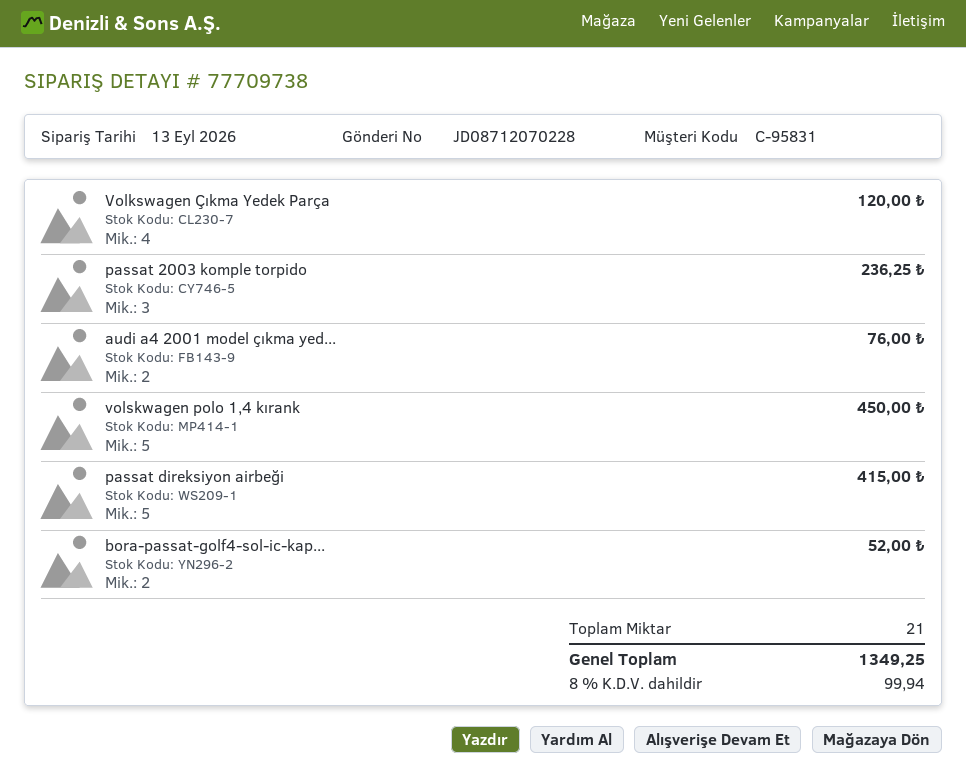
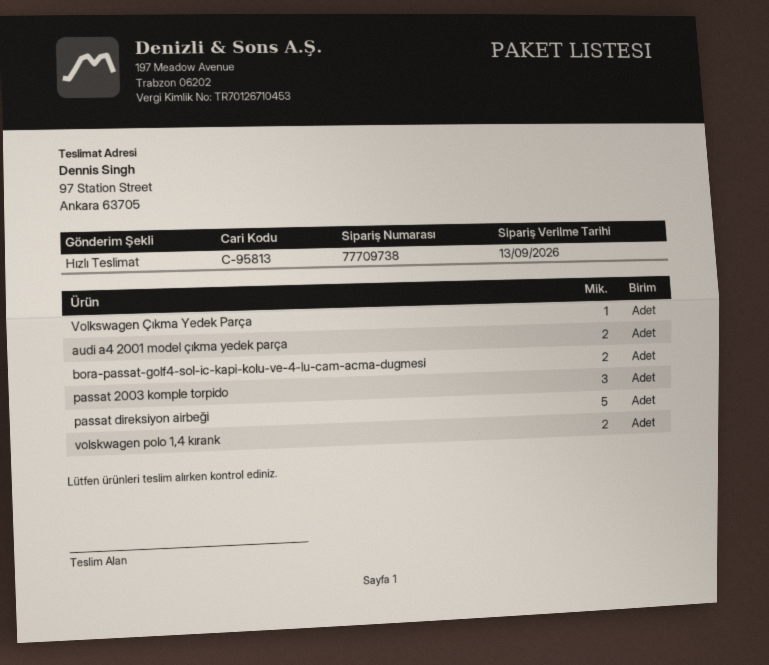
customer number: C-95831 -> C-95813
Volkswagen Çıkma Yedek Parça: 4 -> 1
volskwagen polo 1,4 kırank: 5 -> 2

